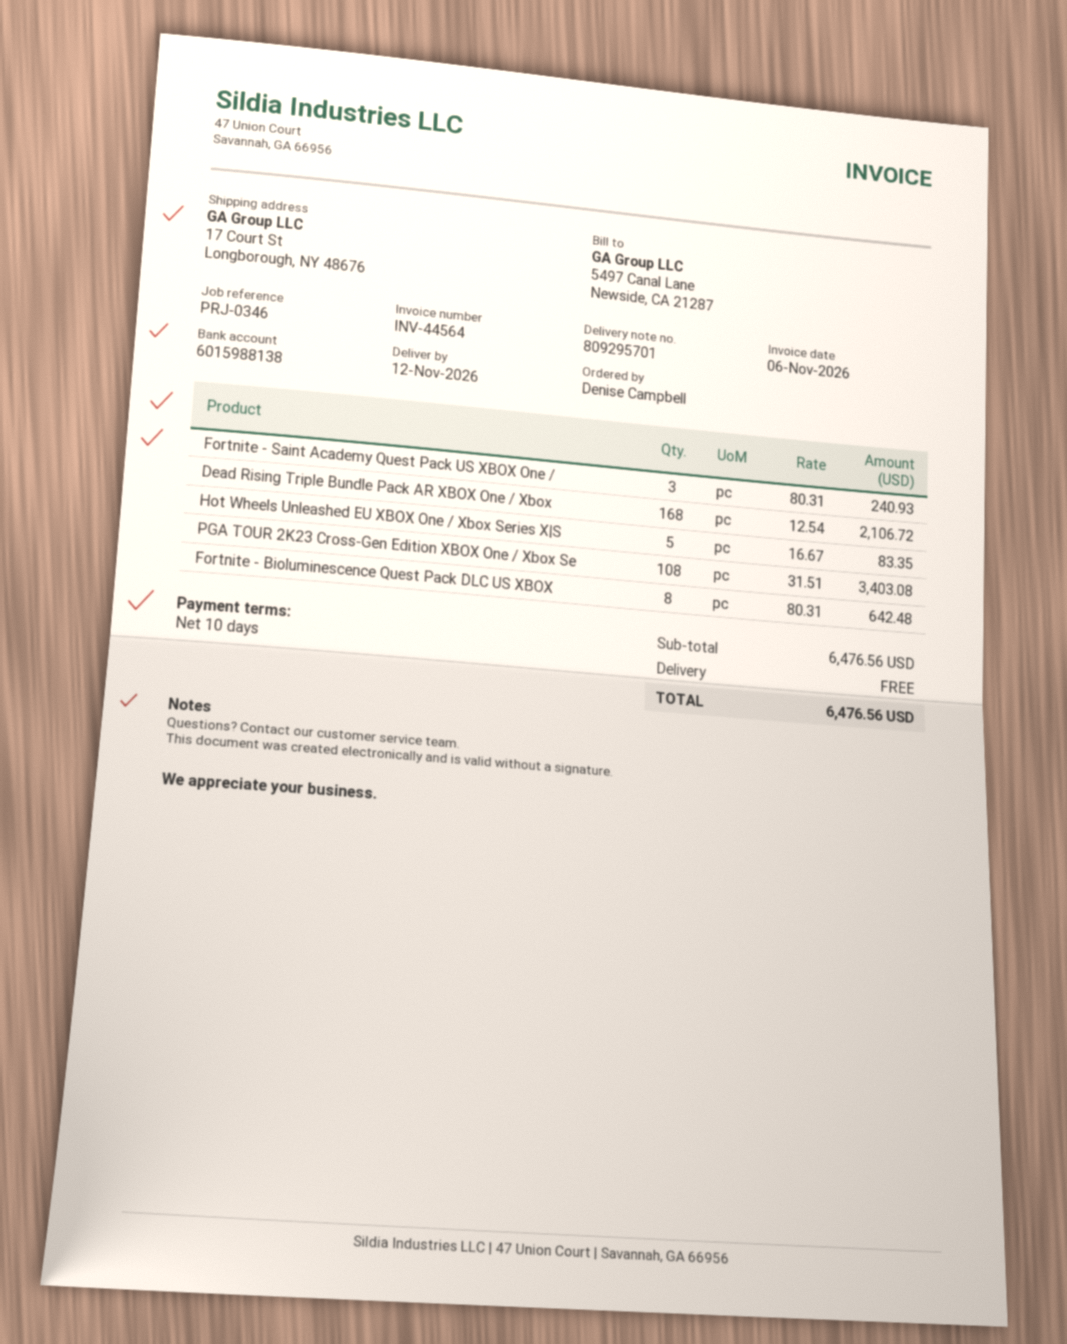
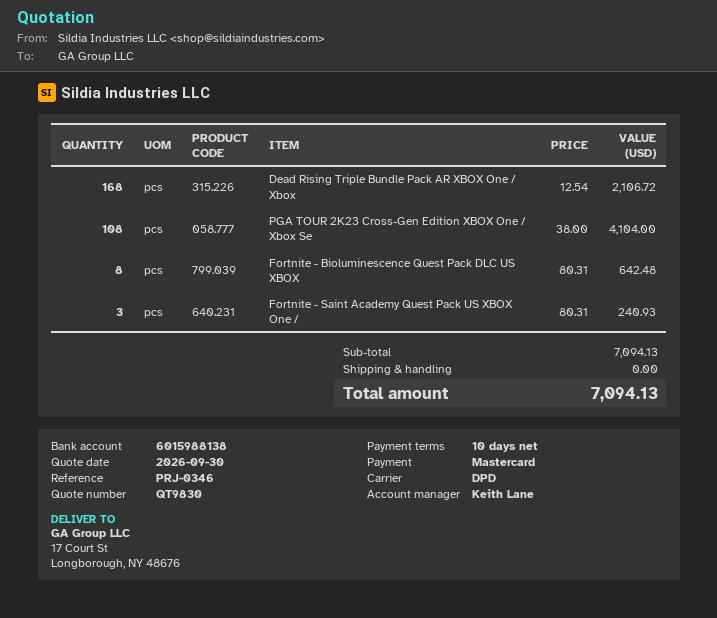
Hot Wheels Unleashed EU XBOX One / Xbox Series X|S: 5 x 16.67 = 83.35 -> none
PGA TOUR 2K23 Cross-Gen Edition XBOX One / Xbox Se: 108 x 31.51 = 3403.08 -> 108 x 38.00 = 4104.00
subtotal: 6476.56 -> 7094.13
total: 6476.56 -> 7094.13

